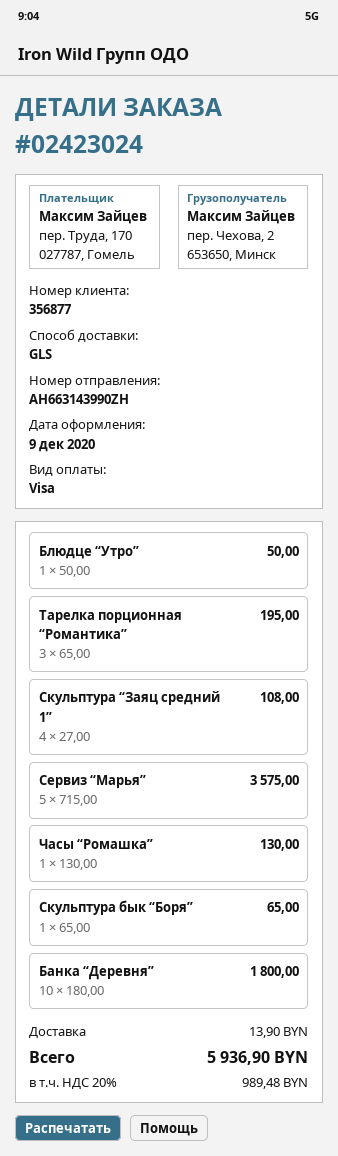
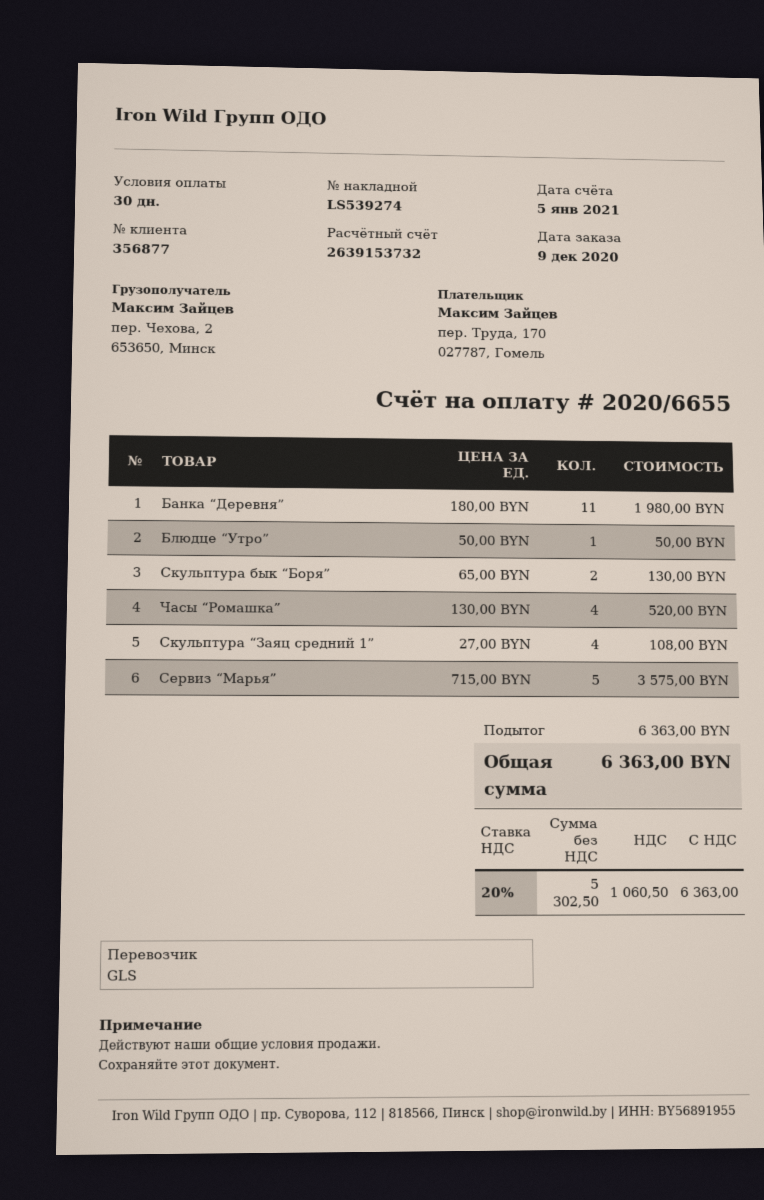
Тарелка порционная “Романтика”: 3 x 65.00 = 195.00 -> none
Часы “Ромашка”: 1 x 130.00 = 130.00 -> 4 x 130.00 = 520.00
Скульптура бык “Боря”: 1 x 65.00 = 65.00 -> 2 x 65.00 = 130.00
Банка “Деревня”: 10 x 180.00 = 1800.00 -> 11 x 180.00 = 1980.00
shipping: 13.90 -> none
tax: 20% = 989.48 -> 20% = 1060.50
total: 5936.90 -> 6363.00

